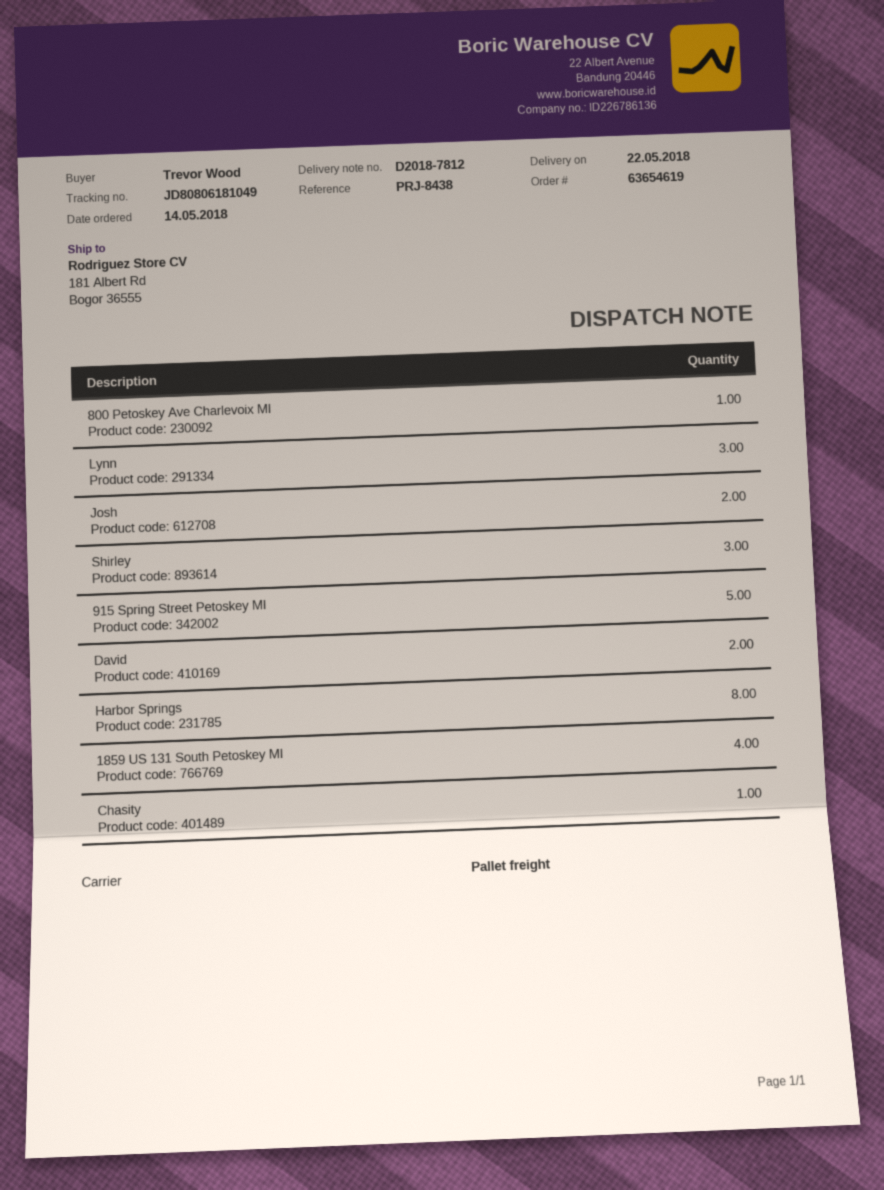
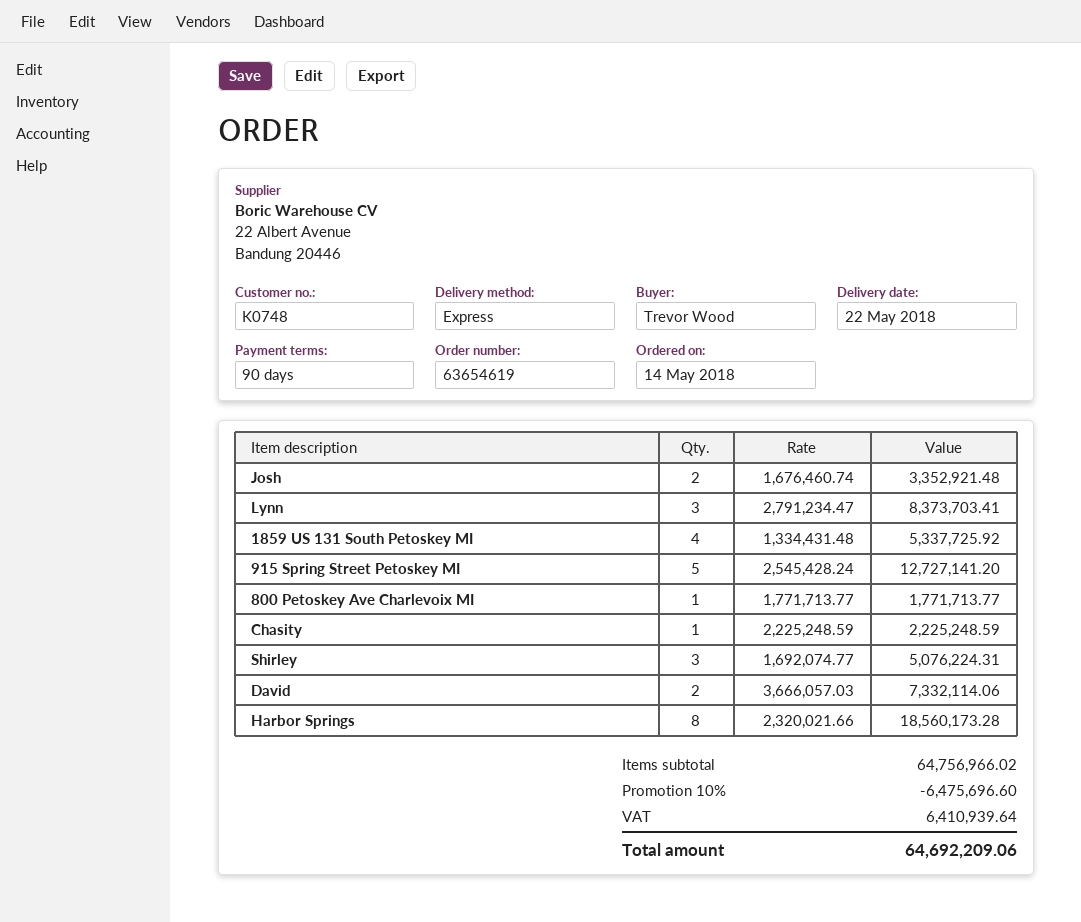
shipping method: pallet freight -> express

